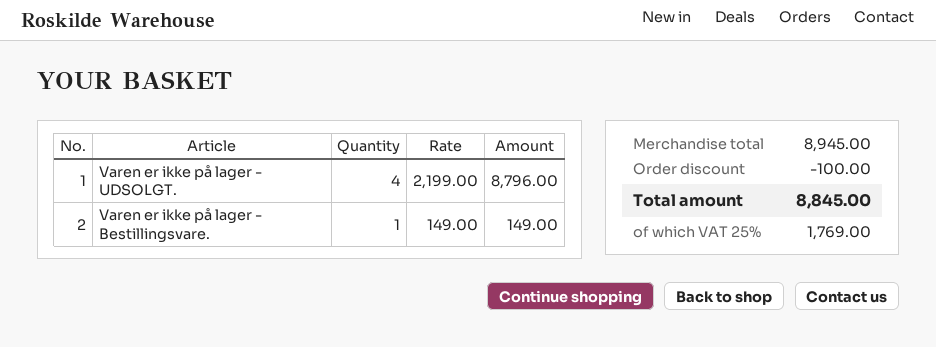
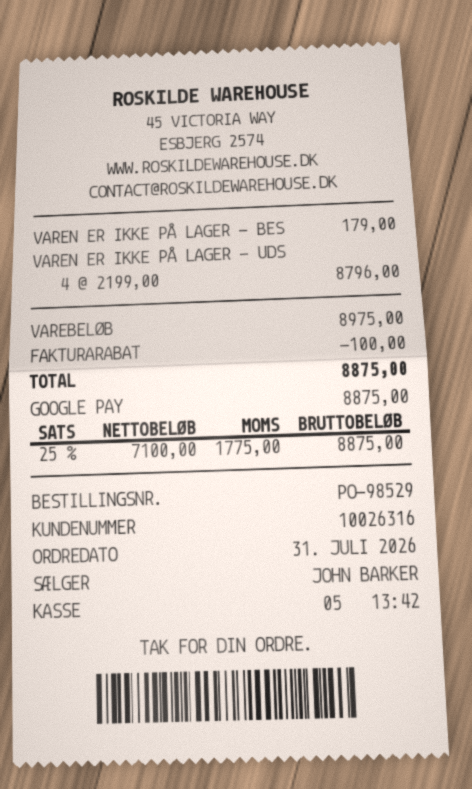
Varen er ikke på lager - Bestillingsvare.: 1 x 149.00 = 149.00 -> 1 x 179.00 = 179.00
subtotal: 8945.00 -> 8975.00
tax: 25% = 1769.00 -> 25% = 1775.00
total: 8845.00 -> 8875.00

